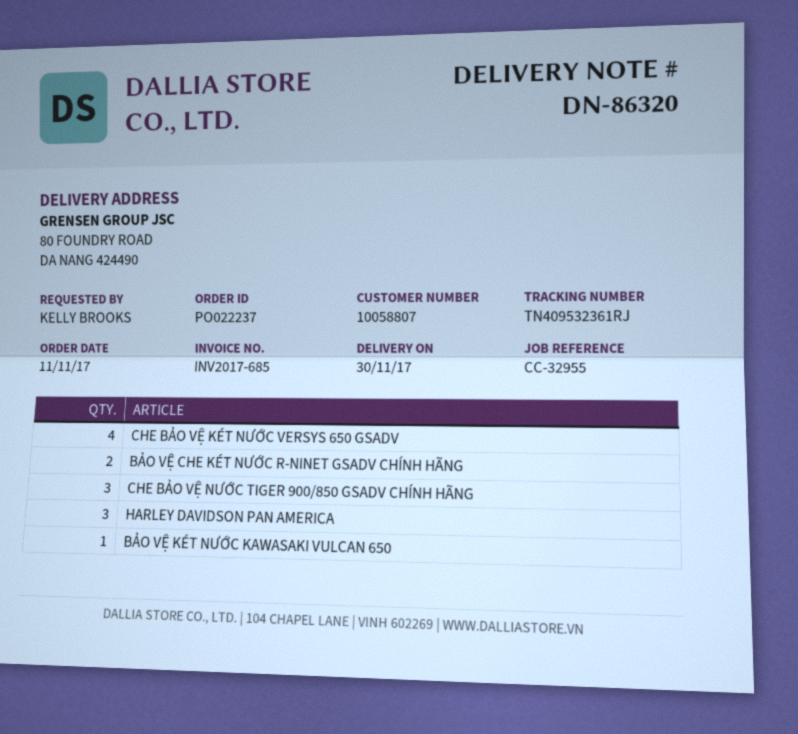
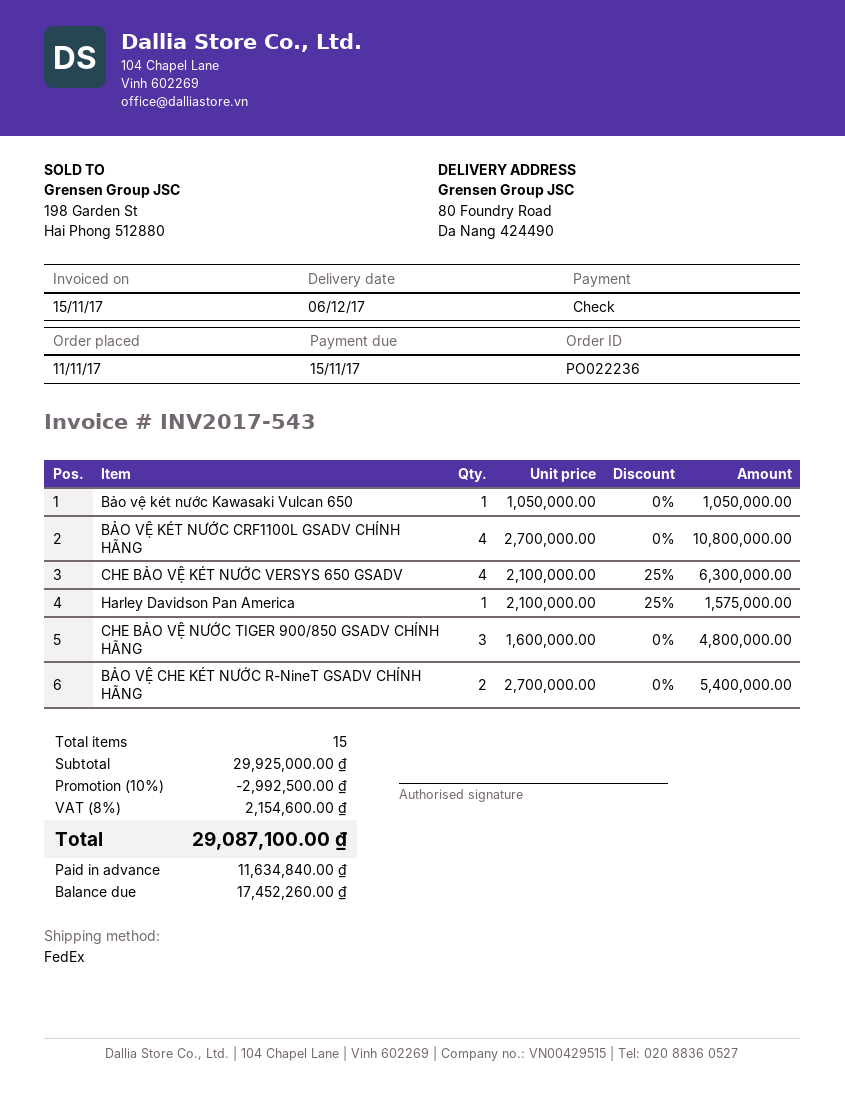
order number: PO022237 -> PO022236
delivery date: 2017-11-30 -> 2017-12-06
invoice number: INV2017-685 -> INV2017-543
HARLEY DAVIDSON PAN AMERICA: 3 -> 1
BẢO VỆ KÉT NƯỚC CRF1100L GSADV CHÍNH HÃNG: none -> 4

